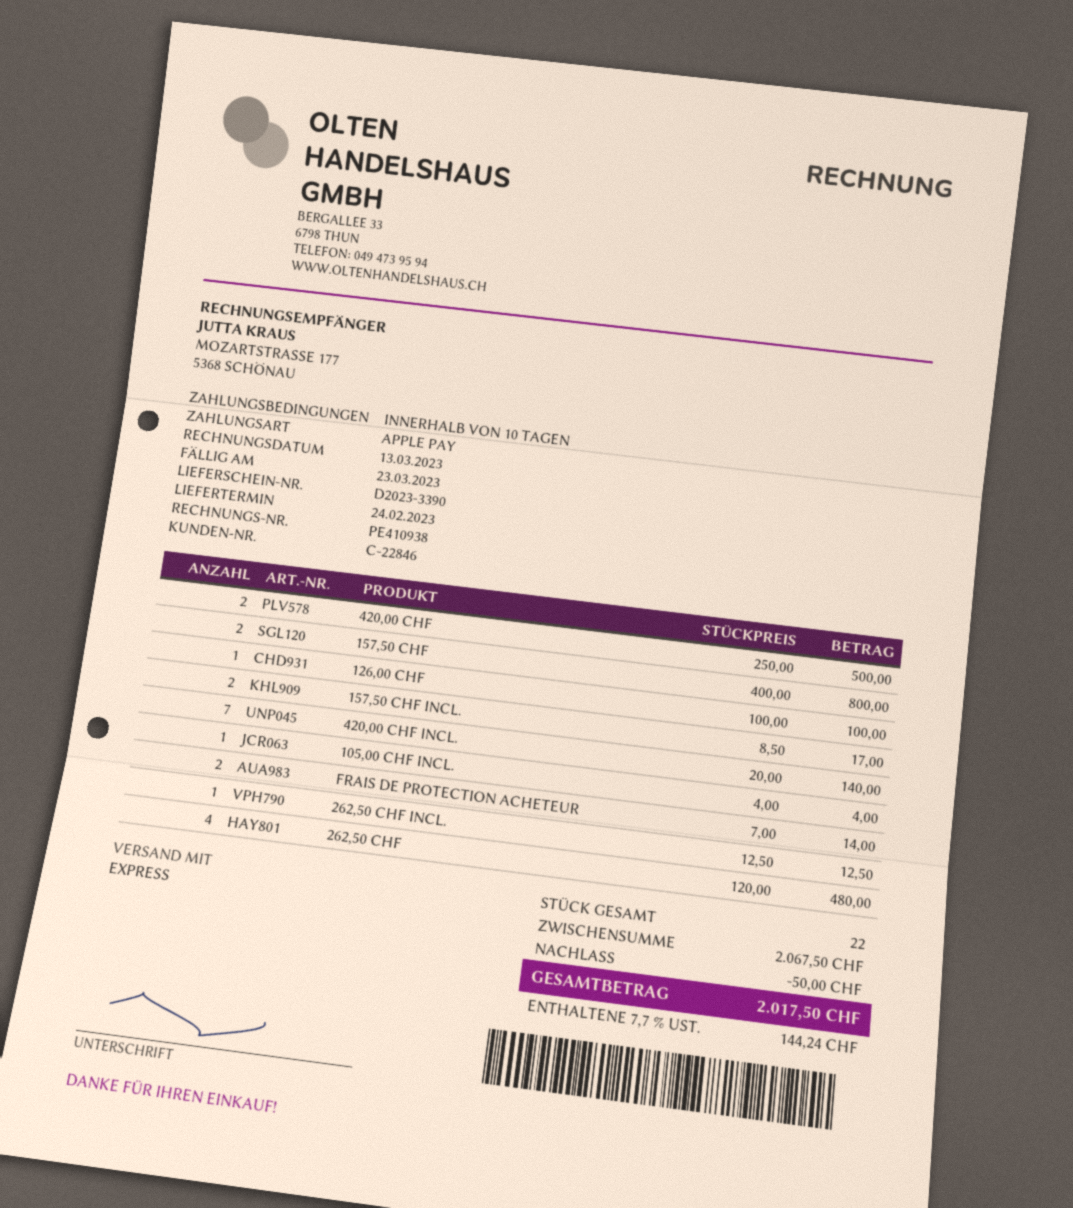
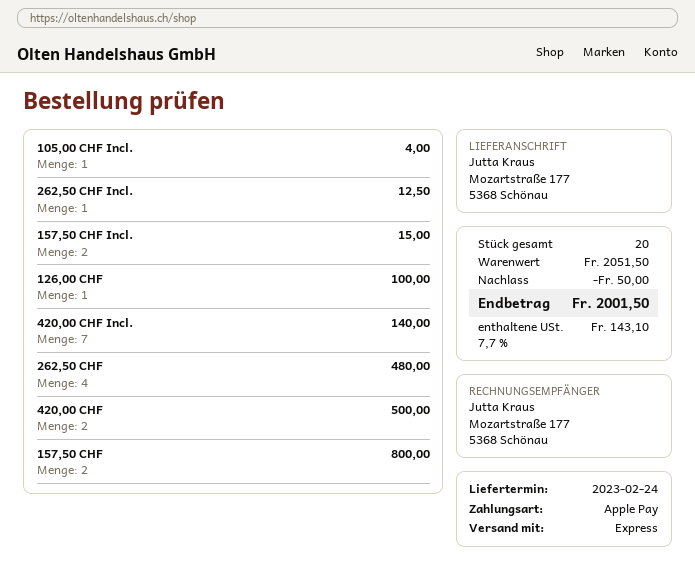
157,50 CHF INCL.: 2 for 17.00 -> 2 for 15.00
FRAIS DE PROTECTION ACHETEUR: 2 for 14.00 -> none
total quantity: 22 -> 20
subtotal: 2067.50 -> 2051.50
tax: 7.7% = 144.24 -> 7.7% = 143.10
total: 2017.50 -> 2001.50

